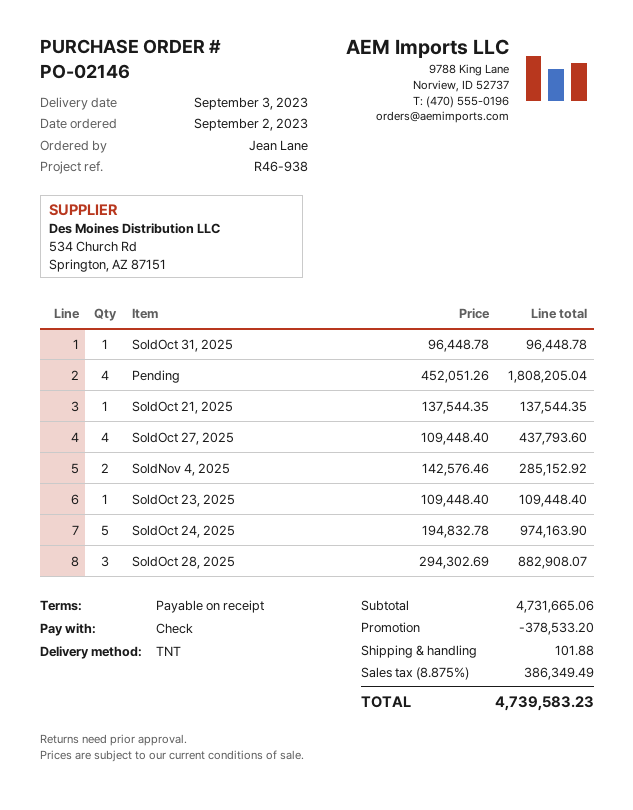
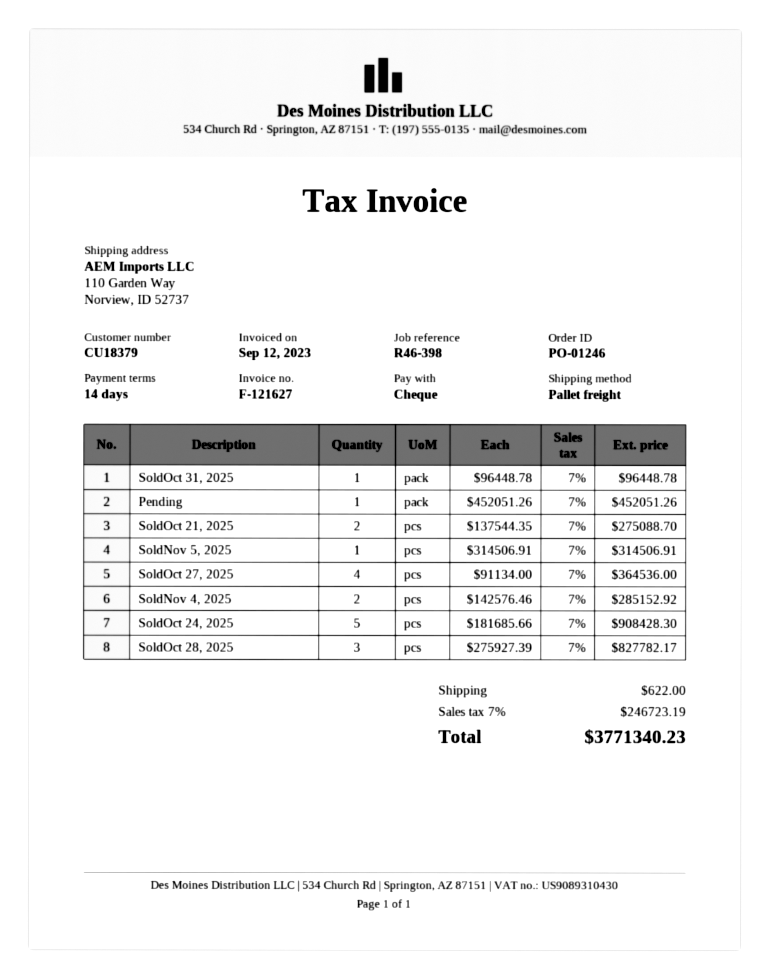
order number: PO-02146 -> PO-01246
payment terms: on receipt -> 14 days
reference: R46-938 -> R46-398
shipping method: TNT -> pallet freight
Pending: 4 x 452051.26 = 1808205.04 -> 1 x 452051.26 = 452051.26
SoldOct 21, 2025: 1 x 137544.35 = 137544.35 -> 2 x 137544.35 = 275088.70
SoldOct 27, 2025: 4 x 109448.40 = 437793.60 -> 4 x 91134.00 = 364536.00
SoldOct 23, 2025: 1 x 109448.40 = 109448.40 -> none
SoldOct 24, 2025: 5 x 194832.78 = 974163.90 -> 5 x 181685.66 = 908428.30
SoldOct 28, 2025: 3 x 294302.69 = 882908.07 -> 3 x 275927.39 = 827782.17
SoldNov 5, 2025: none -> 1 x 314506.91 = 314506.91
discount: 378533.20 -> none
shipping: 101.88 -> 622.00
tax: 8.875% = 386349.49 -> 7% = 246723.19
total: 4739583.23 -> 3771340.23

